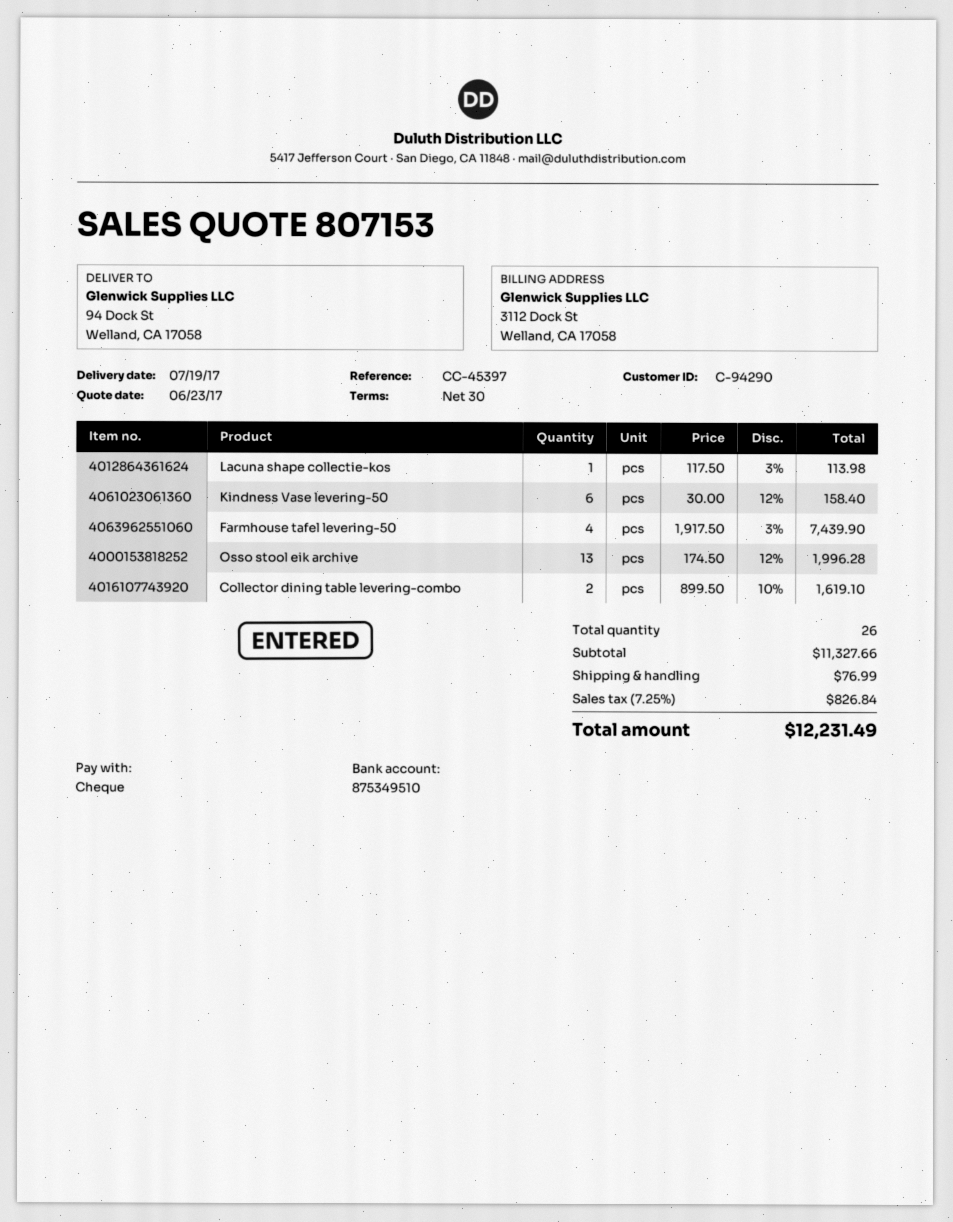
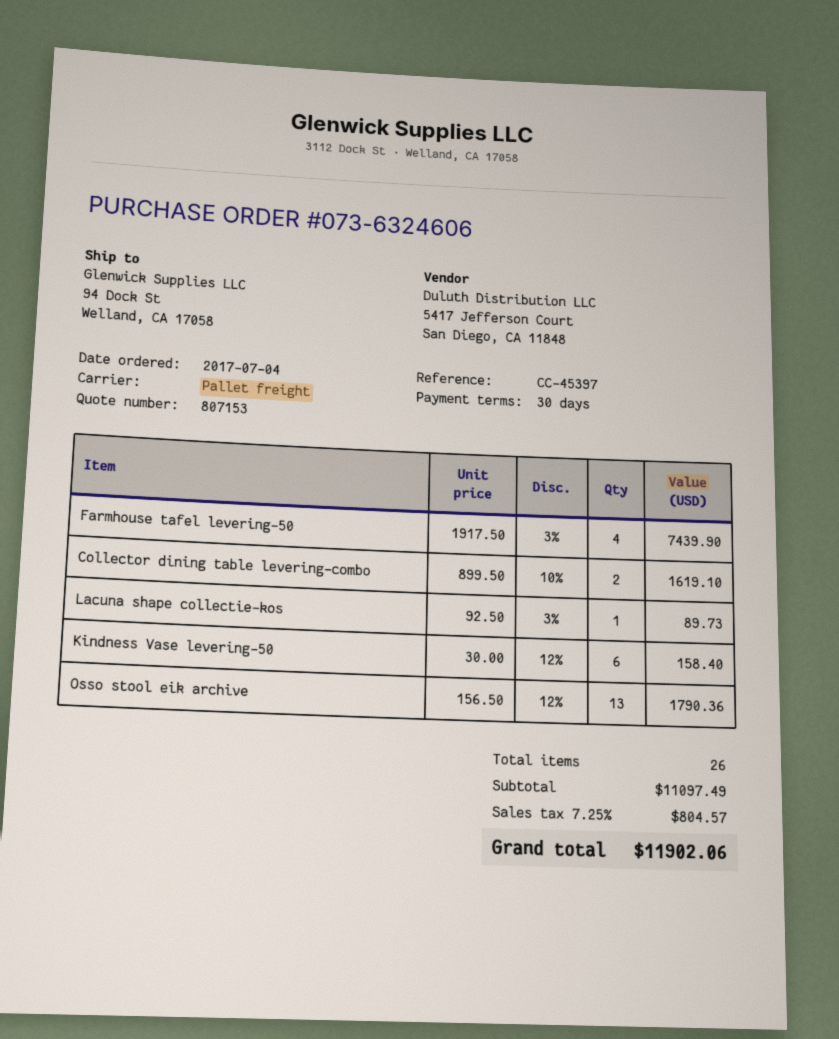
Lacuna shape collectie-kos: 1 x 117.50 - 3% = 113.98 -> 1 x 92.50 - 3% = 89.73
Osso stool eik archive: 13 x 174.50 - 12% = 1996.28 -> 13 x 156.50 - 12% = 1790.36
subtotal: 11327.66 -> 11097.49
shipping: 76.99 -> none
tax: 7.25% = 826.84 -> 7.25% = 804.57
total: 12231.49 -> 11902.06

